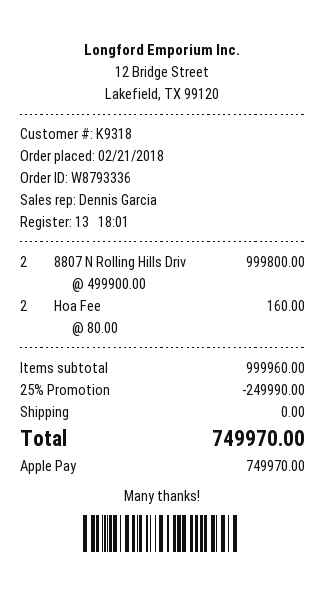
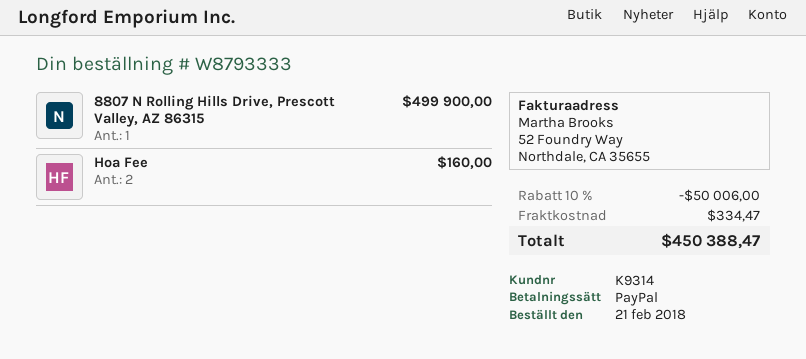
order number: W8793336 -> W8793333
customer number: K9318 -> K9314
payment method: Apple Pay -> PayPal
8807 N Rolling Hills Driv: 2 for 999800.00 -> 1 for 499900.00
discount: 25% = 249990.00 -> 10% = 50006.00
shipping: 0.00 -> 334.47
total: 749970.00 -> 450388.47

